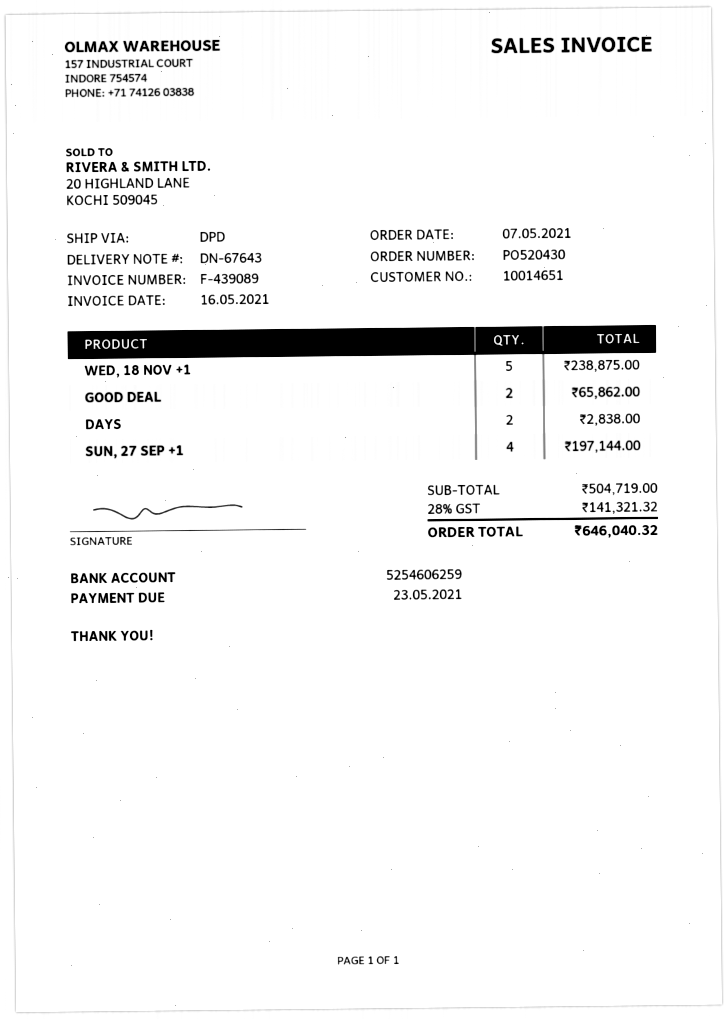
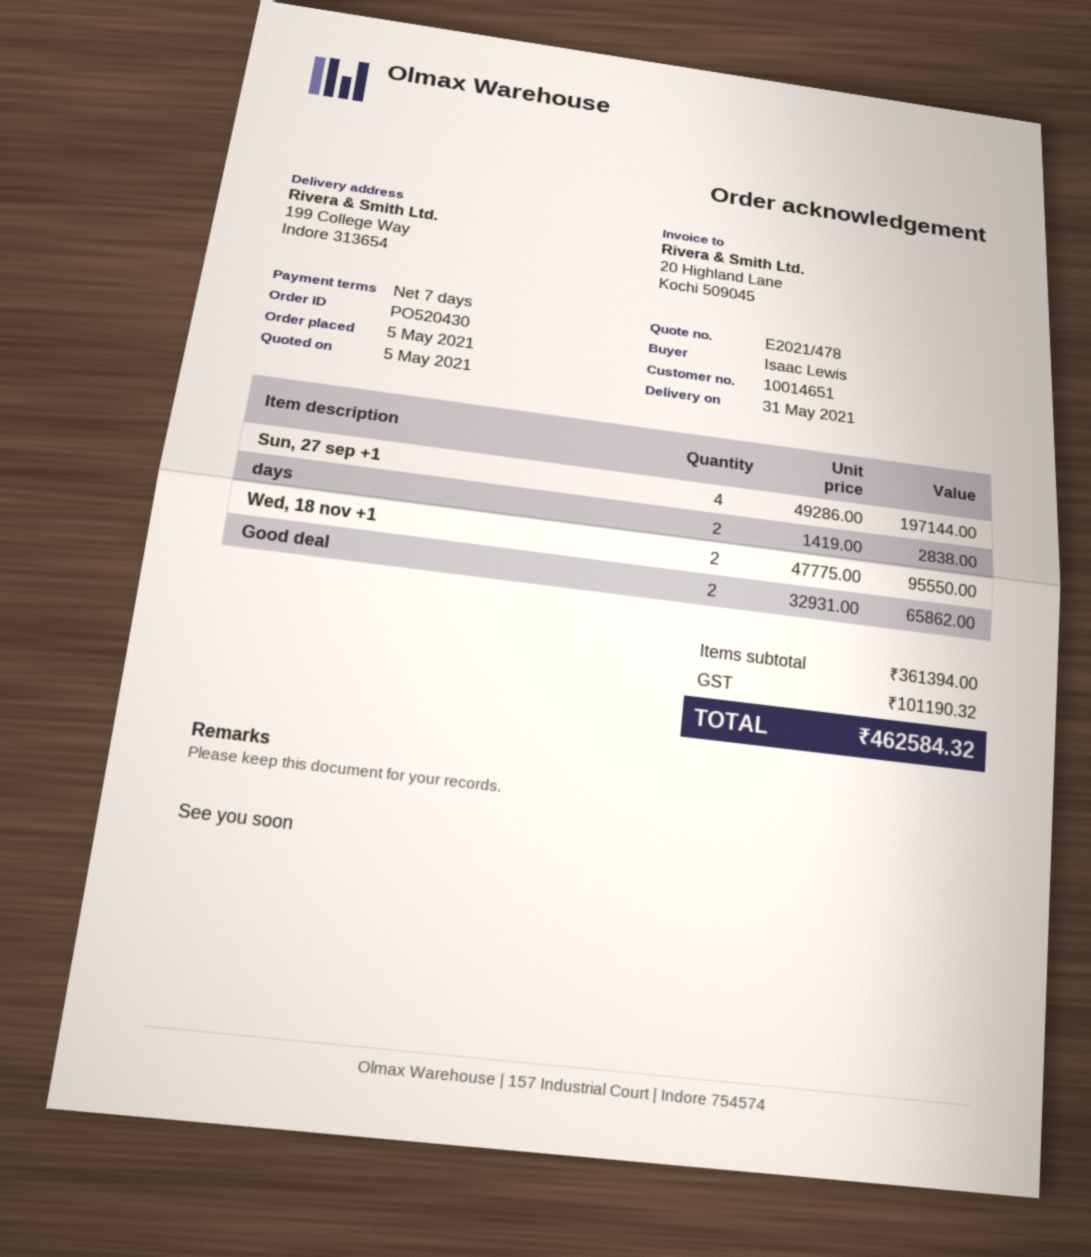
order date: 2021-05-07 -> 2021-05-05
WED, 18 NOV +1: 5 for 238875.00 -> 2 for 95550.00
subtotal: 504719.00 -> 361394.00
tax: 141321.32 -> 101190.32
total: 646040.32 -> 462584.32

